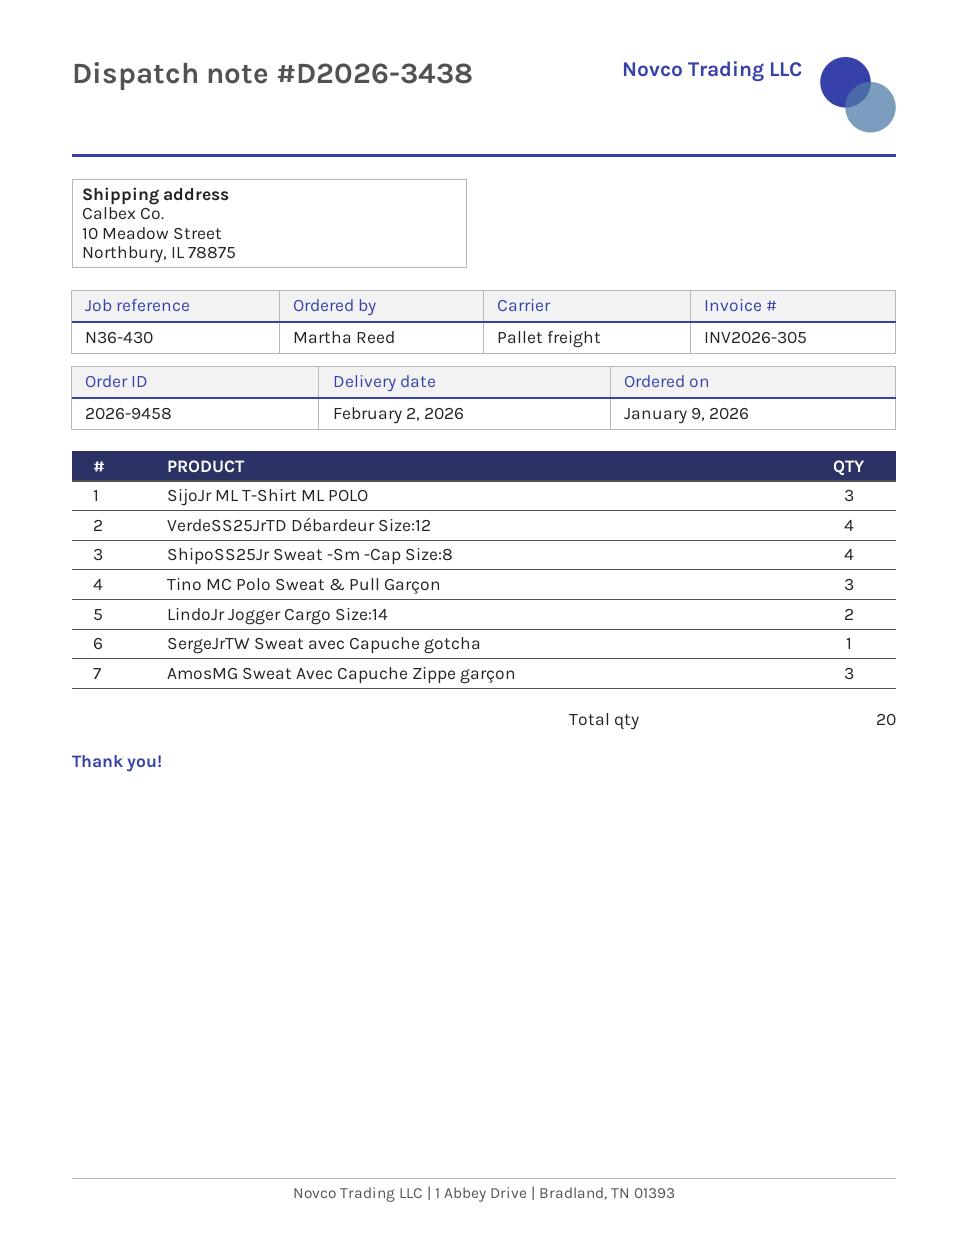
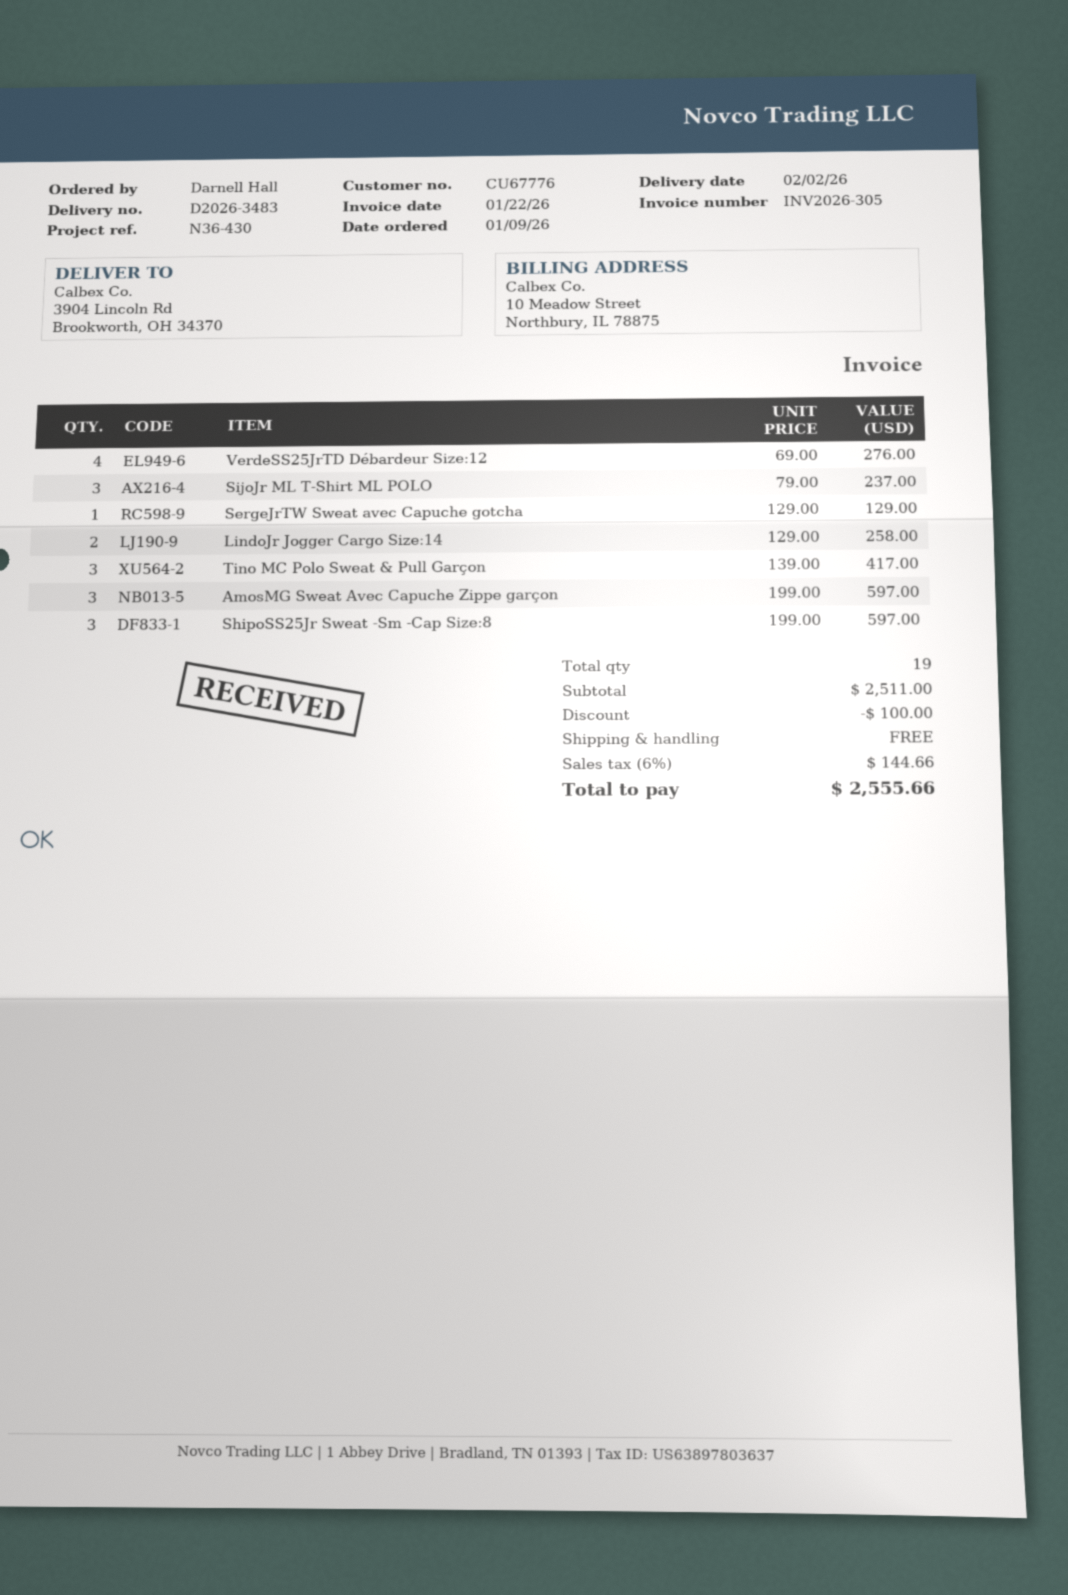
delivery note number: D2026-3438 -> D2026-3483
ordered by: Martha Reed -> Darnell Hall
ship to: 10 Meadow Street, Northbury, IL 78875 -> 3904 Lincoln Rd, Brookworth, OH 34370
ShipoSS25Jr Sweat -Sm -Cap Size:8: 4 -> 3
total quantity: 20 -> 19

